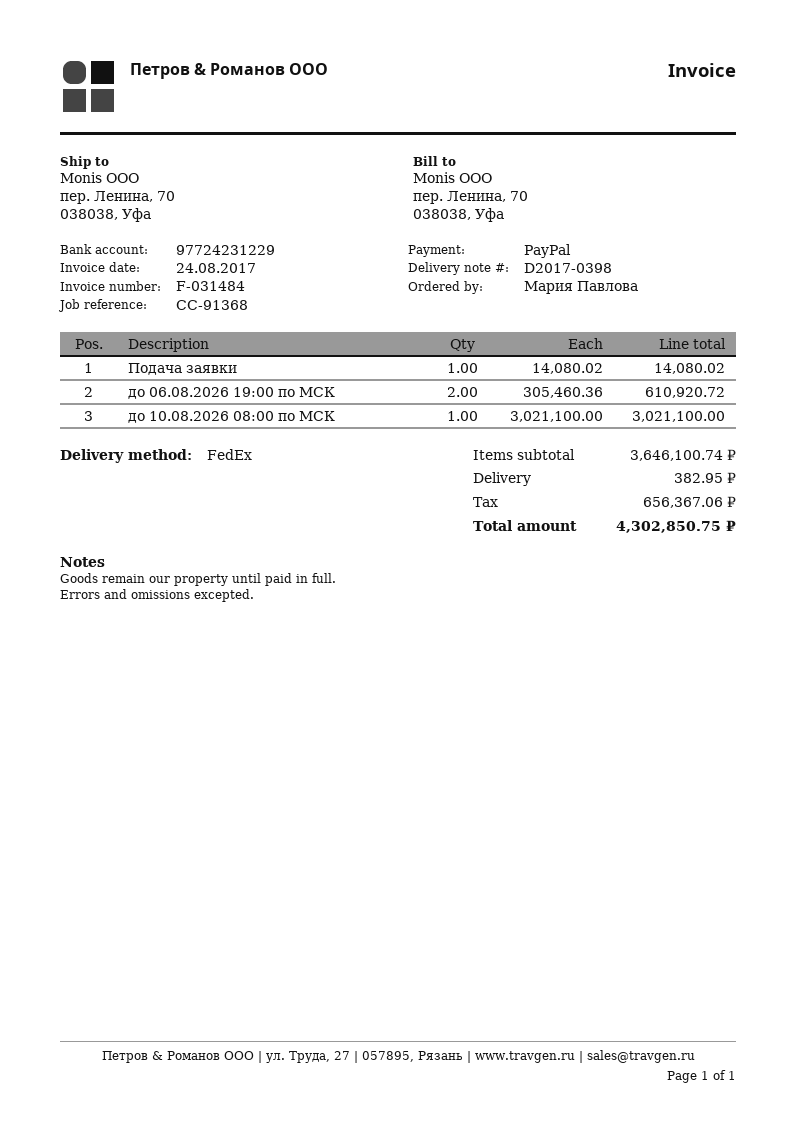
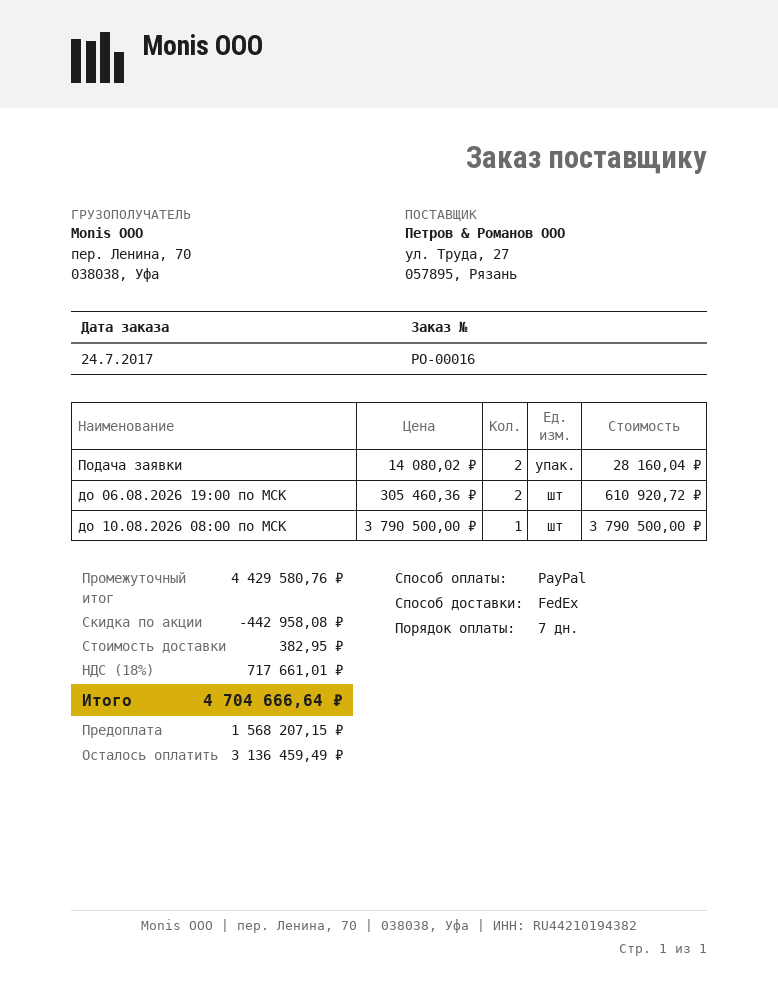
Подача заявки: 1 x 14080.02 = 14080.02 -> 2 x 14080.02 = 28160.04
до 10.08.2026 08:00 по МСК: 1 x 3021100.00 = 3021100.00 -> 1 x 3790500.00 = 3790500.00
subtotal: 3646100.74 -> 4429580.76
discount: none -> 442958.08
tax: 656367.06 -> 717661.01
total: 4302850.75 -> 4704666.64

